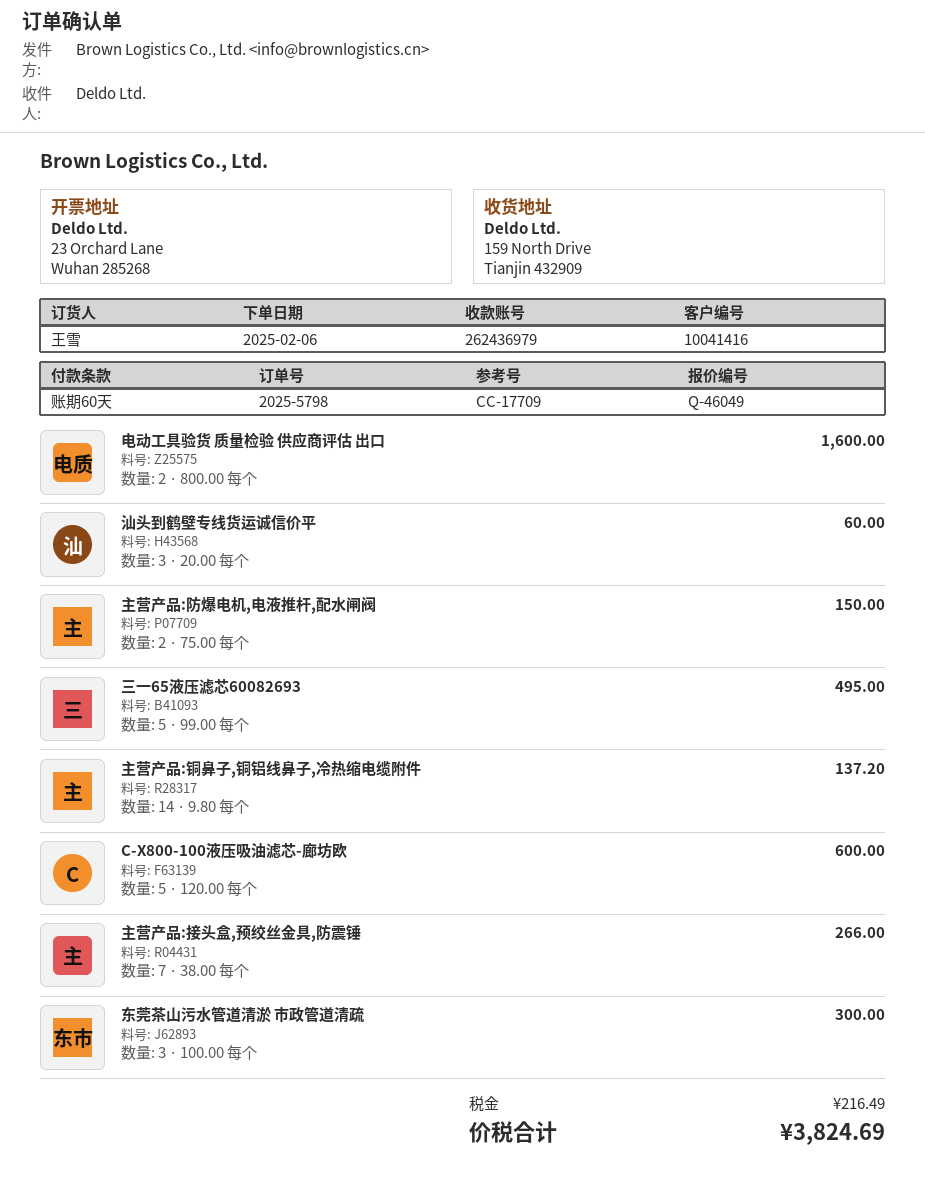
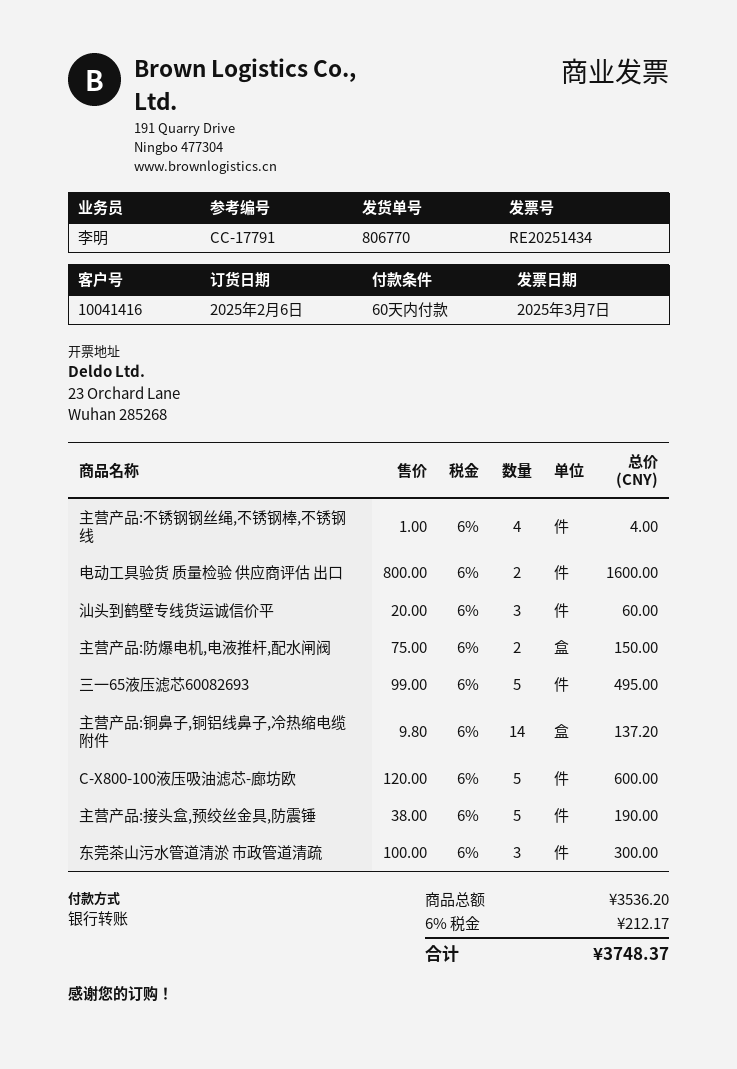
reference: CC-17709 -> CC-17791
主营产品:接头盒,预绞丝金具,防震锤: 7 x 38.00 = 266.00 -> 5 x 38.00 = 190.00
主营产品:不锈钢钢丝绳,不锈钢棒,不锈钢线: none -> 4 x 1.00 = 4.00
tax: 216.49 -> 212.17
total: 3824.69 -> 3748.37

